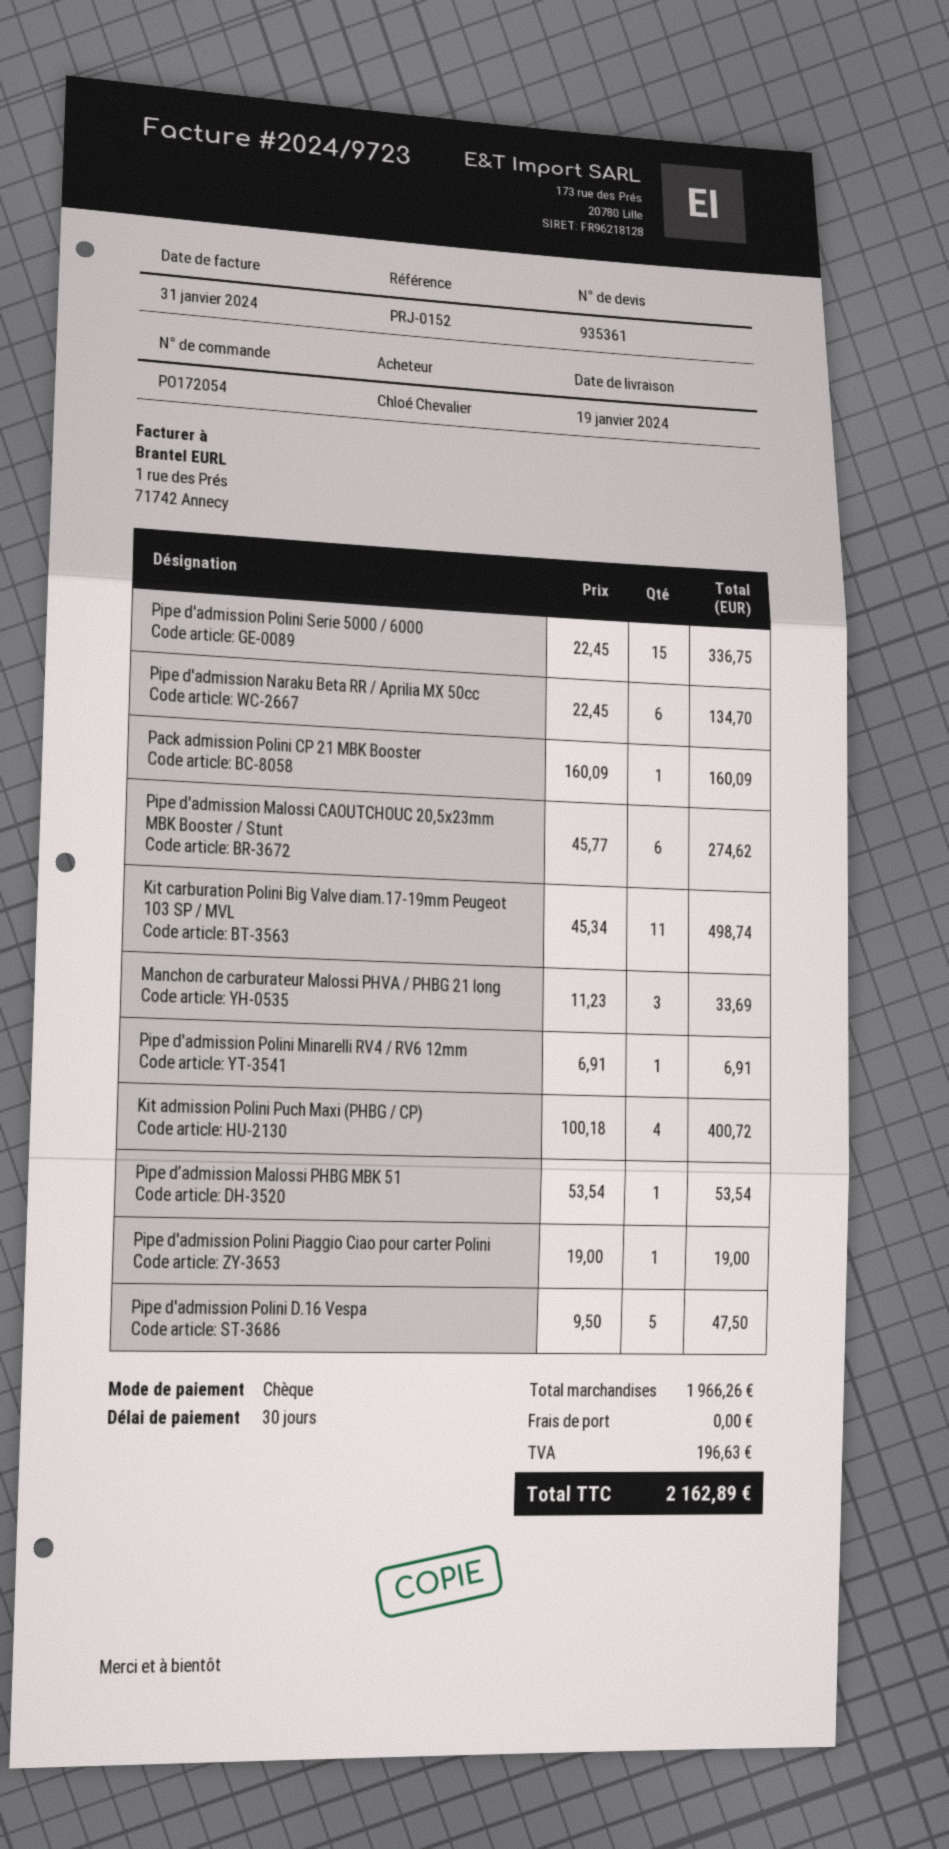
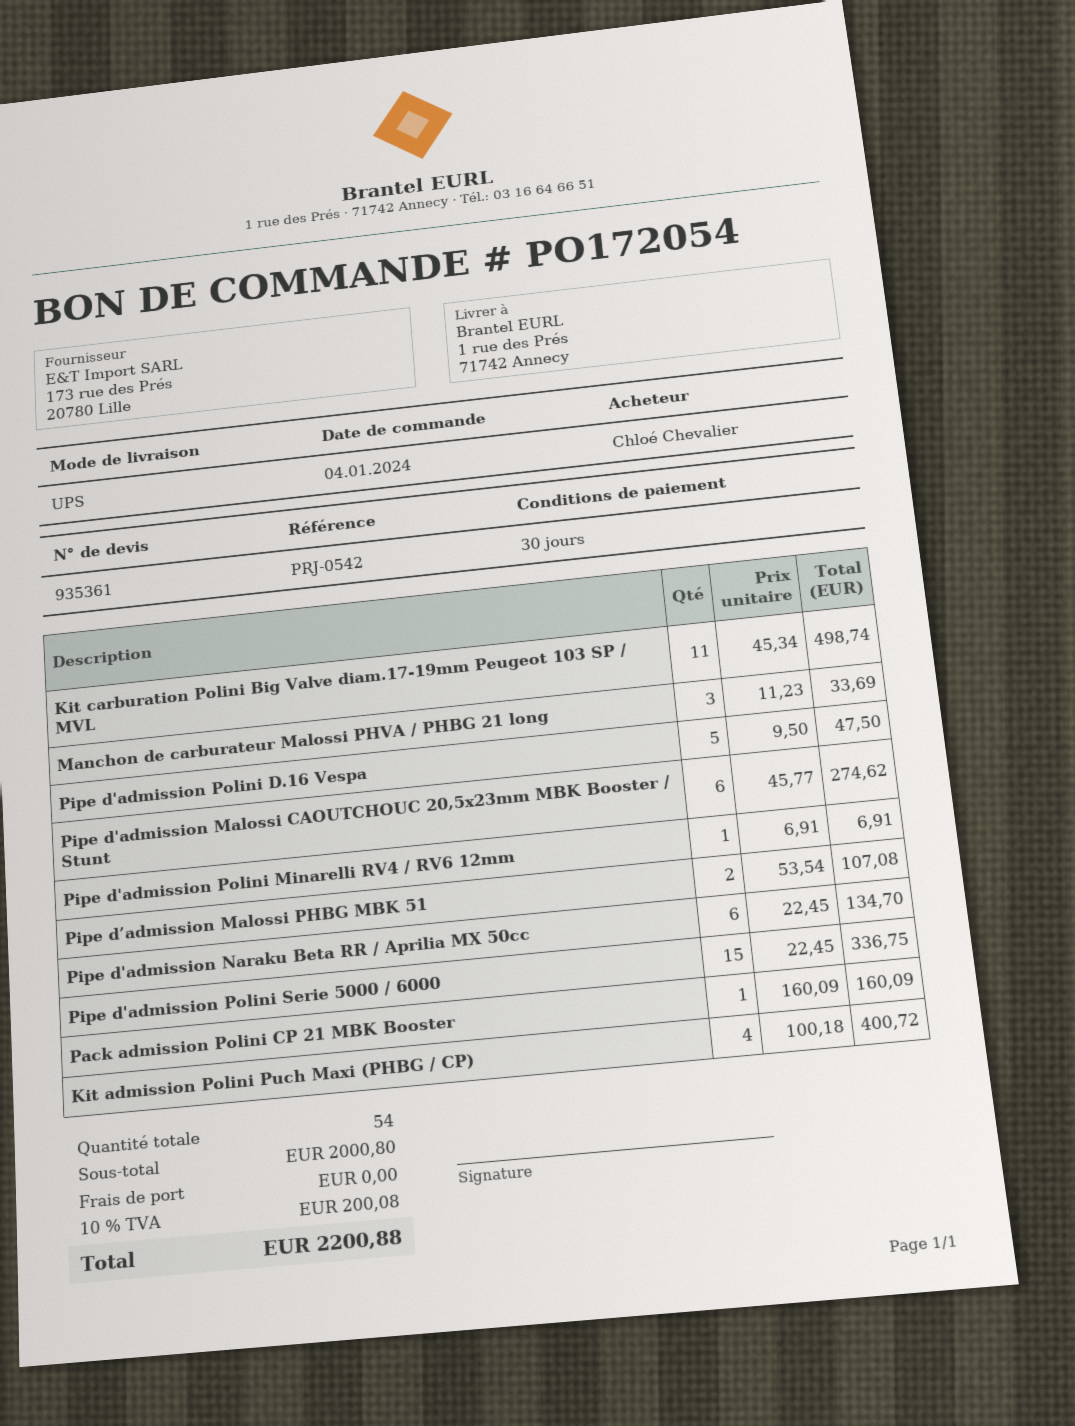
reference: PRJ-0152 -> PRJ-0542
Pipe d’admission Malossi PHBG MBK 51: 1 x 53.54 = 53.54 -> 2 x 53.54 = 107.08
Pipe d'admission Polini Piaggio Ciao pour carter Polini: 1 x 19.00 = 19.00 -> none
subtotal: 1966.26 -> 2000.80
tax: 196.63 -> 200.08
total: 2162.89 -> 2200.88

